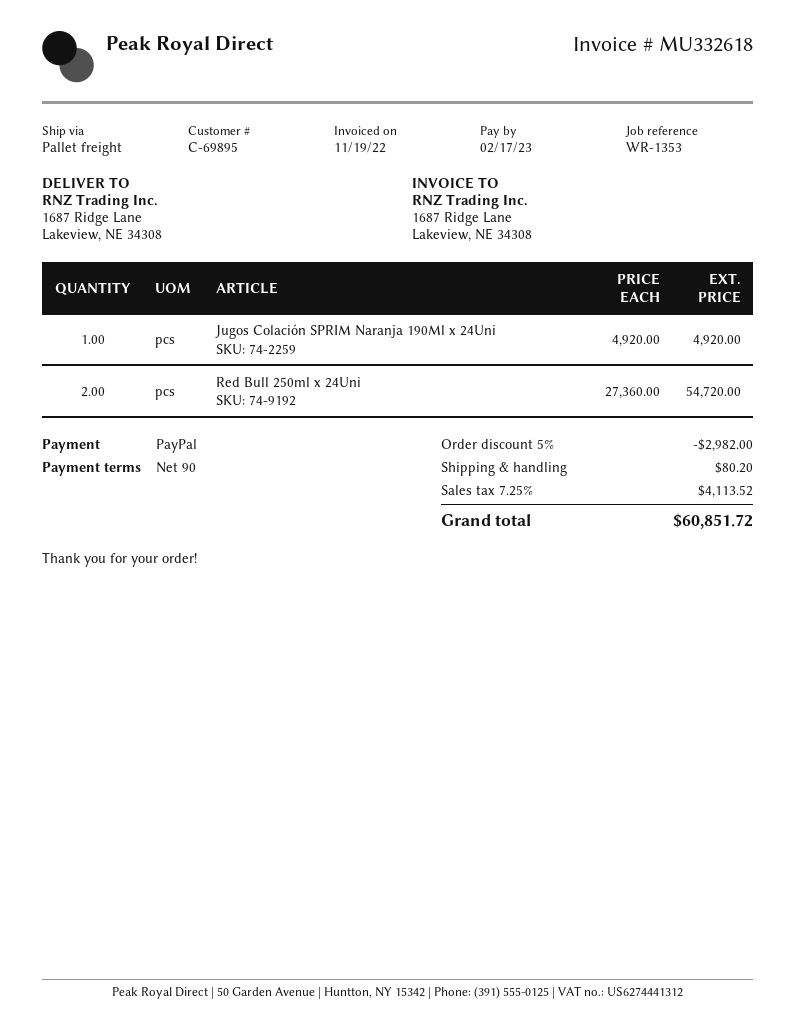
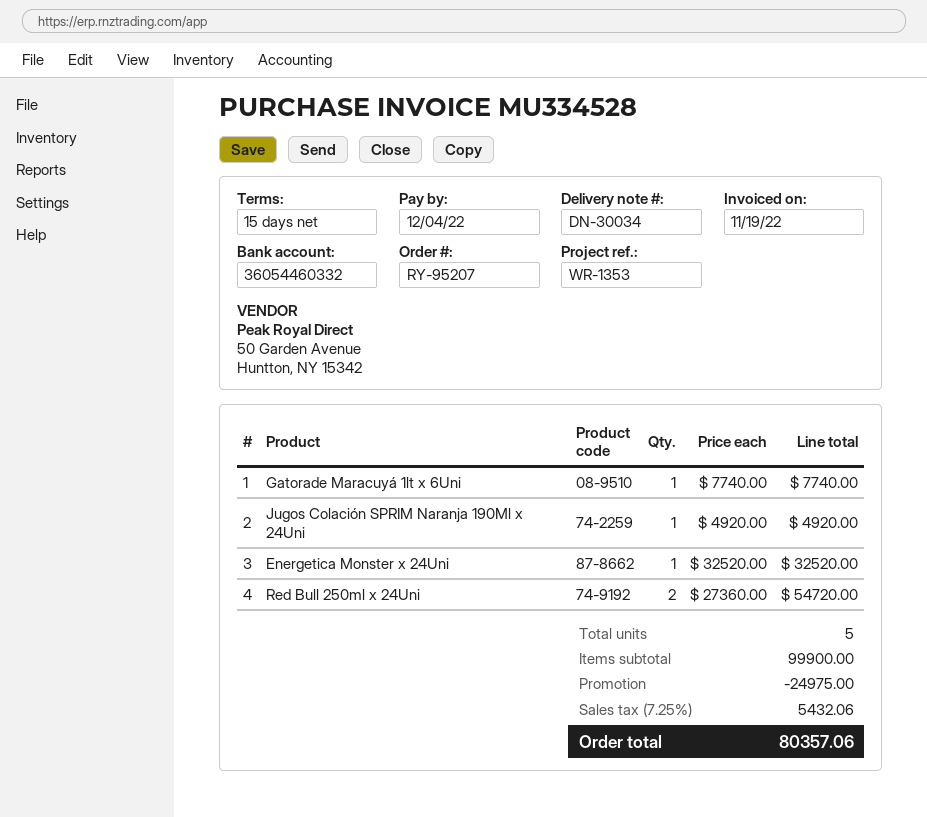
invoice number: MU332618 -> MU334528
payment terms: 90 days -> 15 days
due date: 2023-02-17 -> 2022-12-04
Gatorade Maracuyá 1lt x 6Uni: none -> 1 x 7740.00 = 7740.00
Energetica Monster x 24Uni: none -> 1 x 32520.00 = 32520.00
discount: 2982.00 -> 24975.00
shipping: 80.20 -> none
tax: 7.25% = 4113.52 -> 7.25% = 5432.06
total: 60851.72 -> 80357.06

